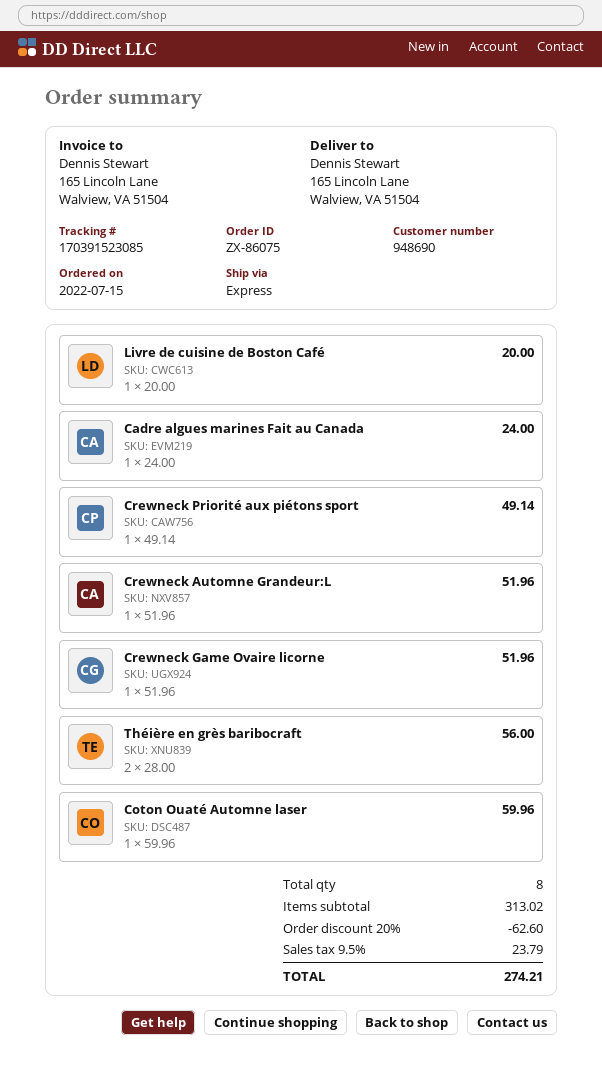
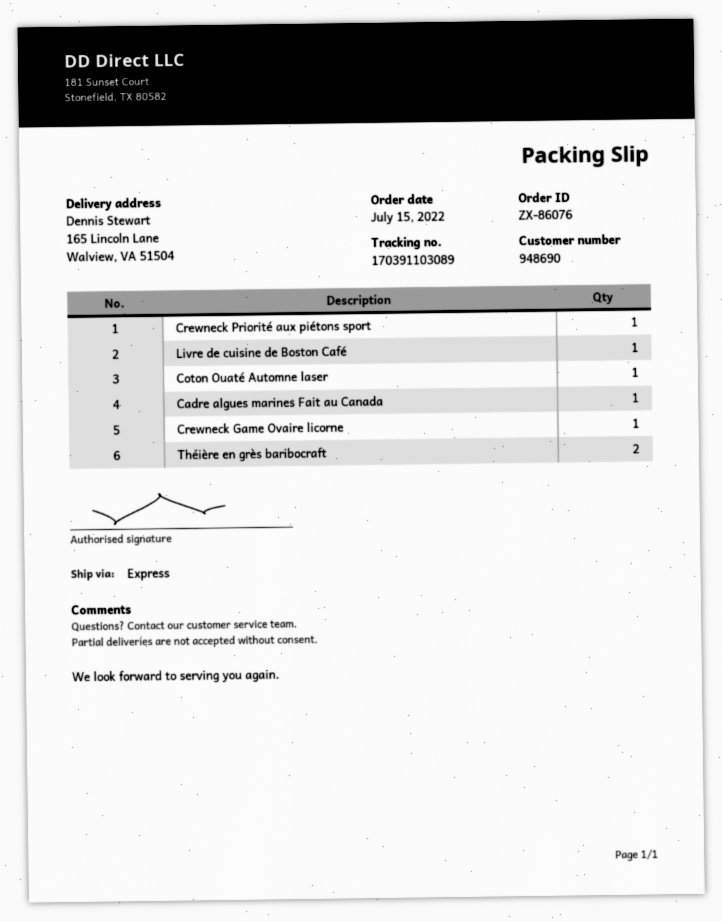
order number: ZX-86075 -> ZX-86076
tracking number: 170391523085 -> 170391103089
Crewneck Automne Grandeur:L: 1 -> none

